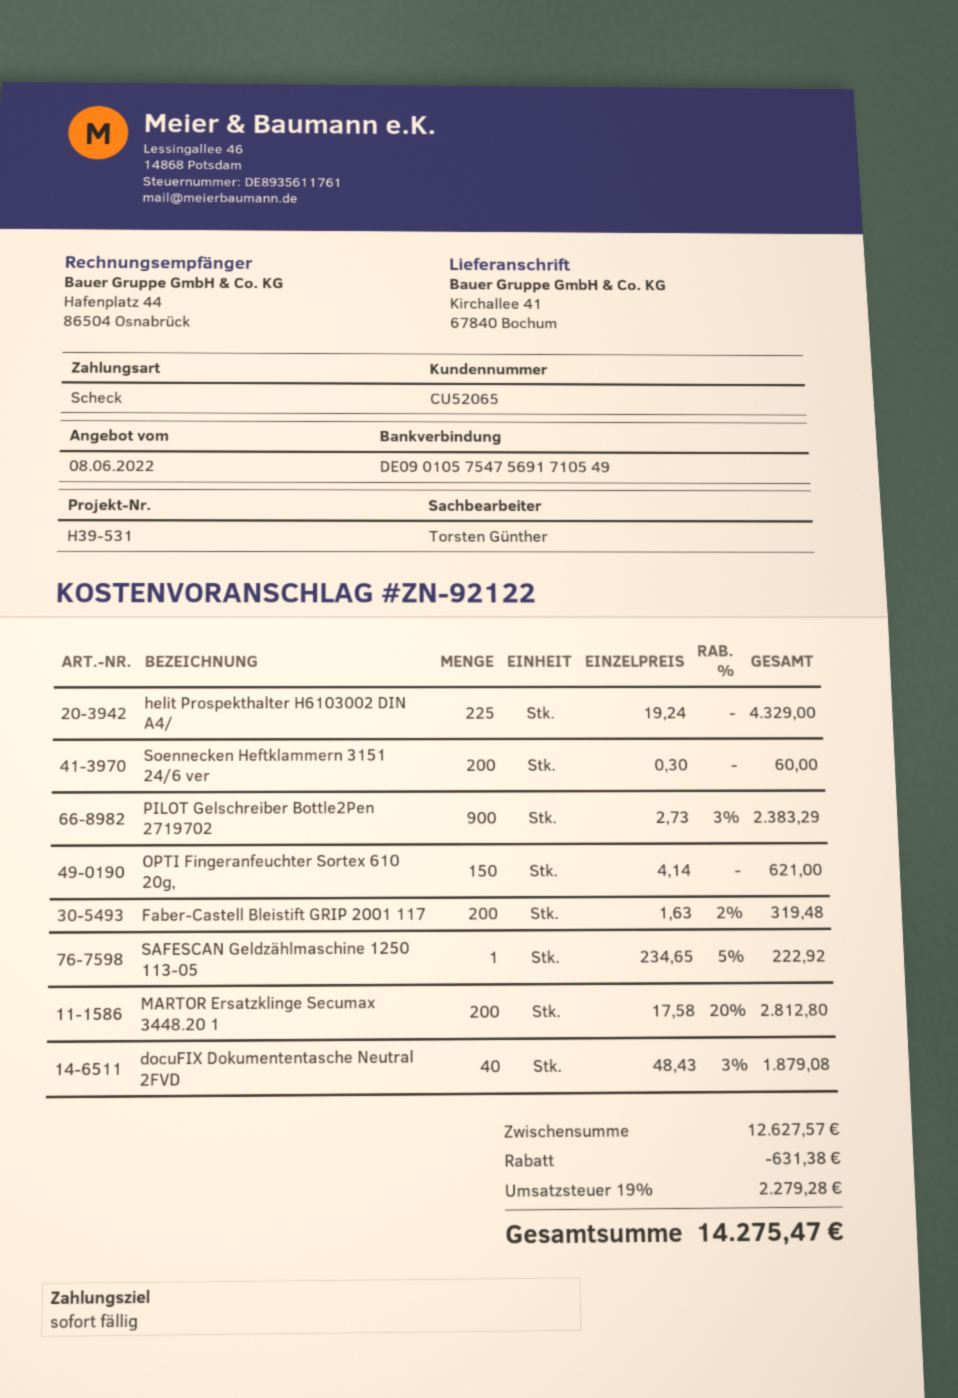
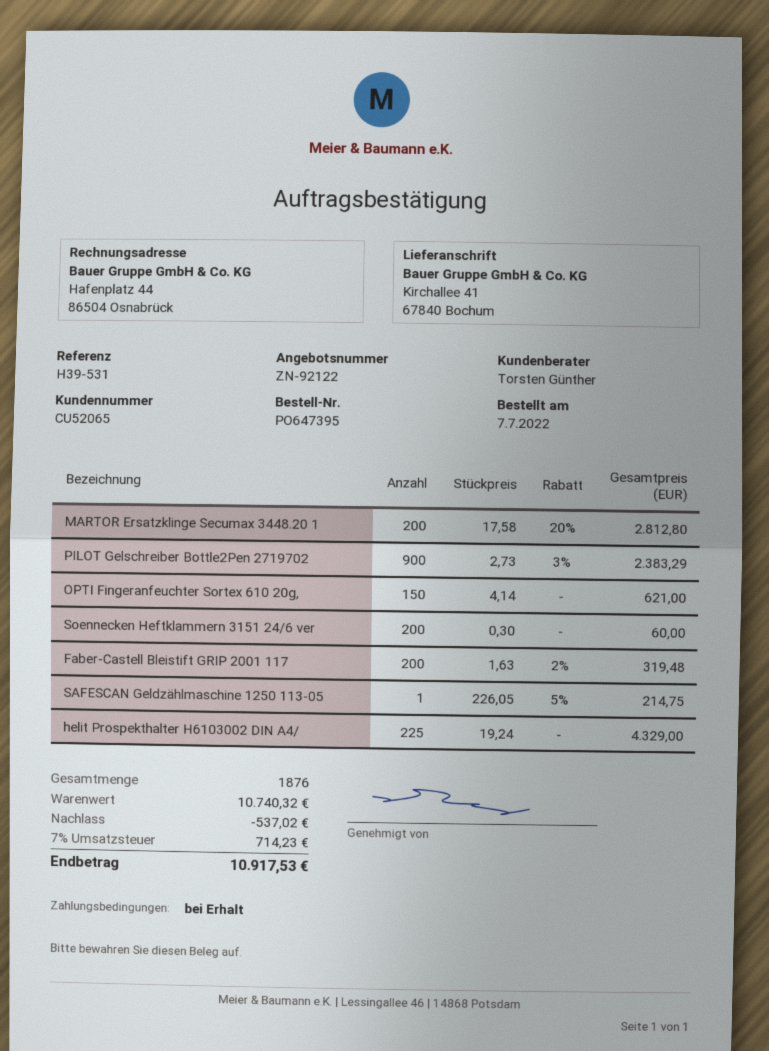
SAFESCAN Geldzählmaschine 1250 113-05: 1 x 234.65 - 5% = 222.92 -> 1 x 226.05 - 5% = 214.75
docuFIX Dokumententasche Neutral 2FVD: 40 x 48.43 - 3% = 1879.08 -> none
subtotal: 12627.57 -> 10740.32
discount: 631.38 -> 537.02
tax: 19% = 2279.28 -> 7% = 714.23
total: 14275.47 -> 10917.53

